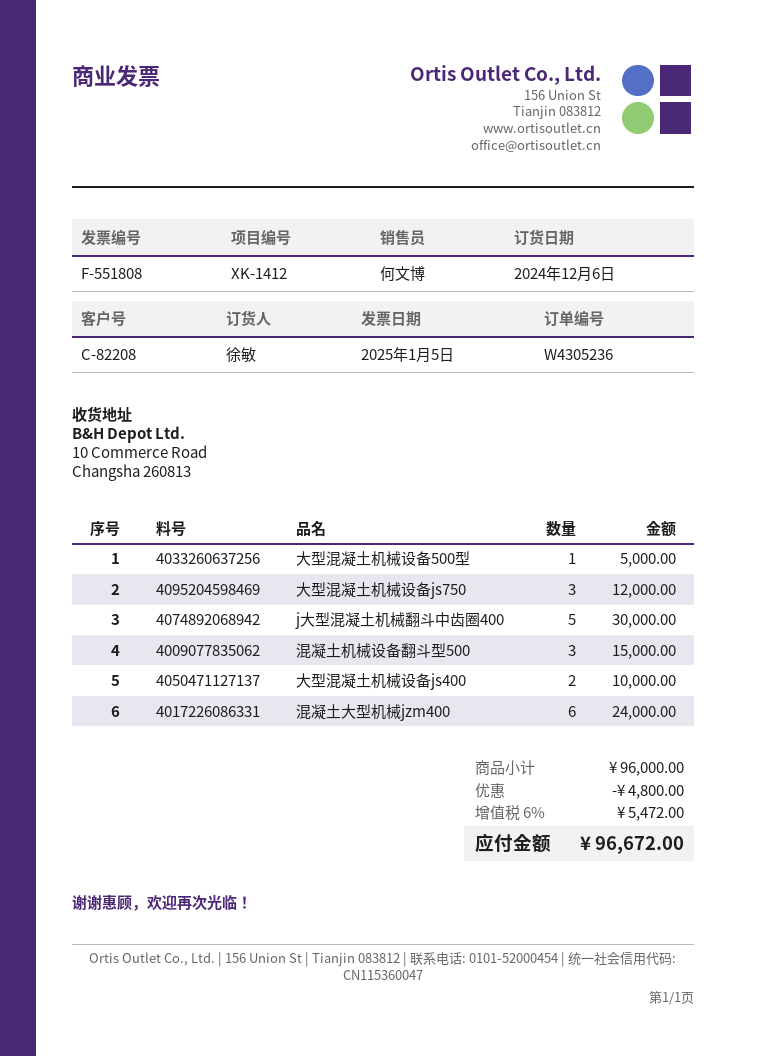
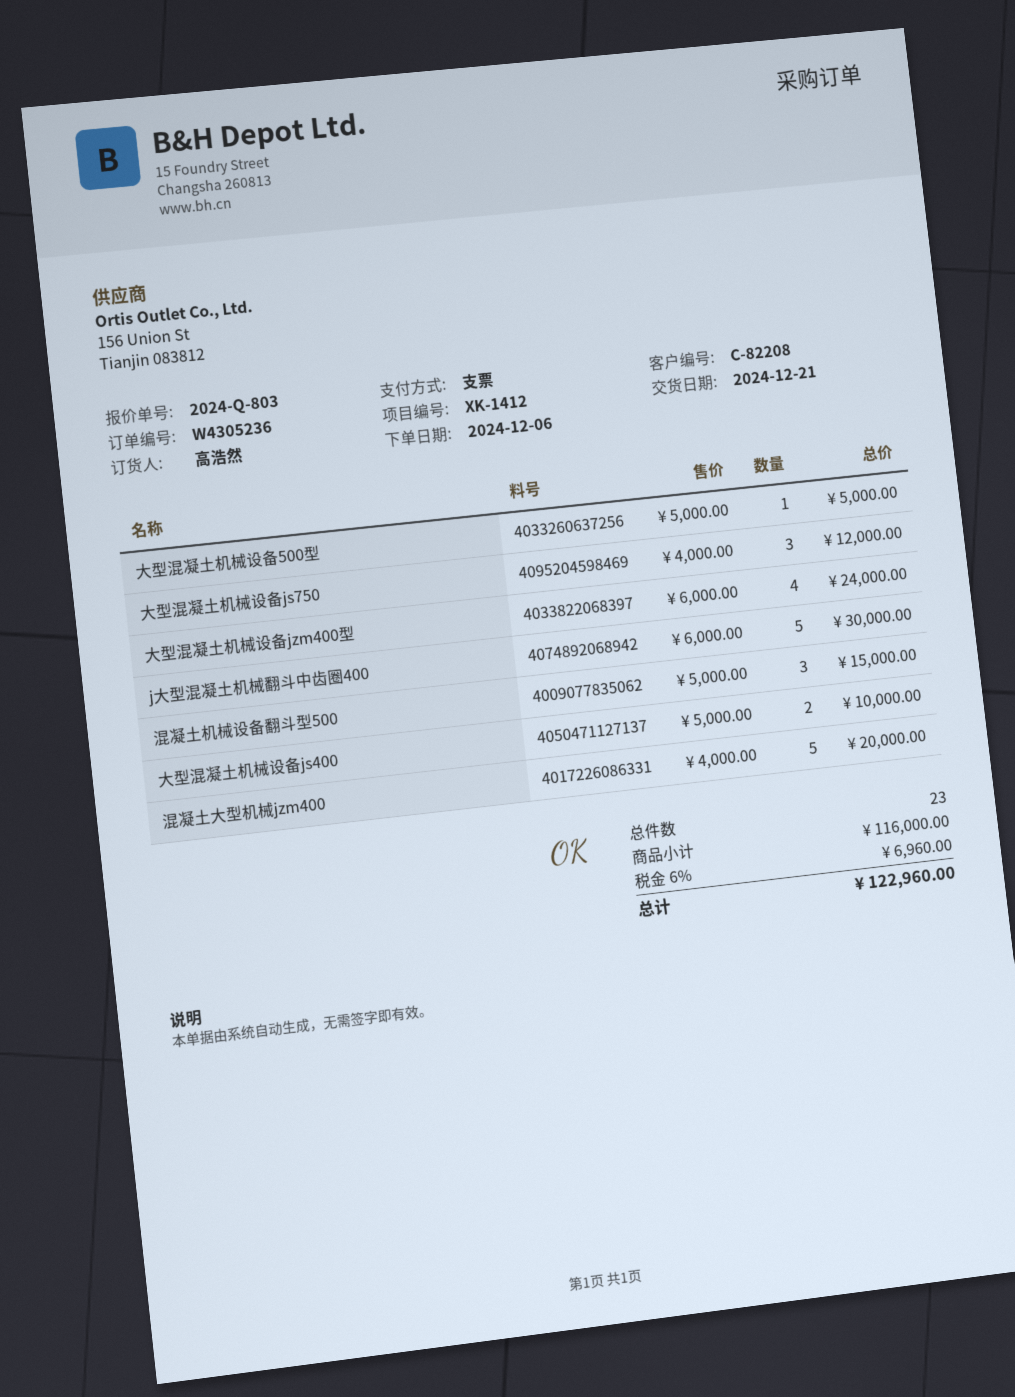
ordered by: 徐敏 -> 高浩然
混凝土大型机械jzm400: 6 for 24000.00 -> 5 for 20000.00
大型混凝土机械设备jzm400型: none -> 4 for 24000.00
subtotal: 96000.00 -> 116000.00
discount: 4800.00 -> none
tax: 6% = 5472.00 -> 6% = 6960.00
total: 96672.00 -> 122960.00

